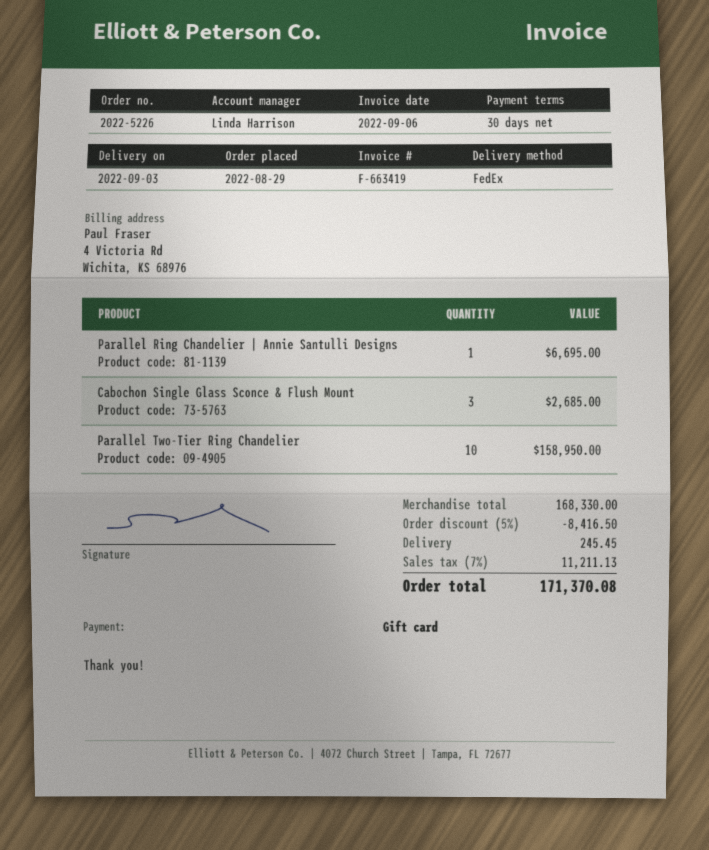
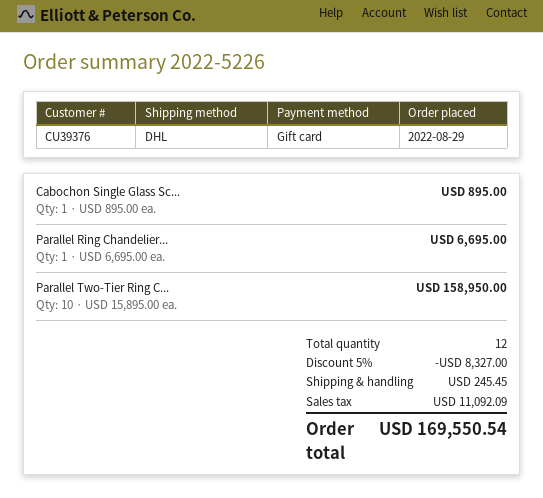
shipping method: FedEx -> DHL
Cabochon Single Glass Sconce & Flush Mount: 3 for 2685.00 -> 1 for 895.00
discount: 5% = 8416.50 -> 5% = 8327.00
tax: 11211.13 -> 11092.09
total: 171370.08 -> 169550.54

